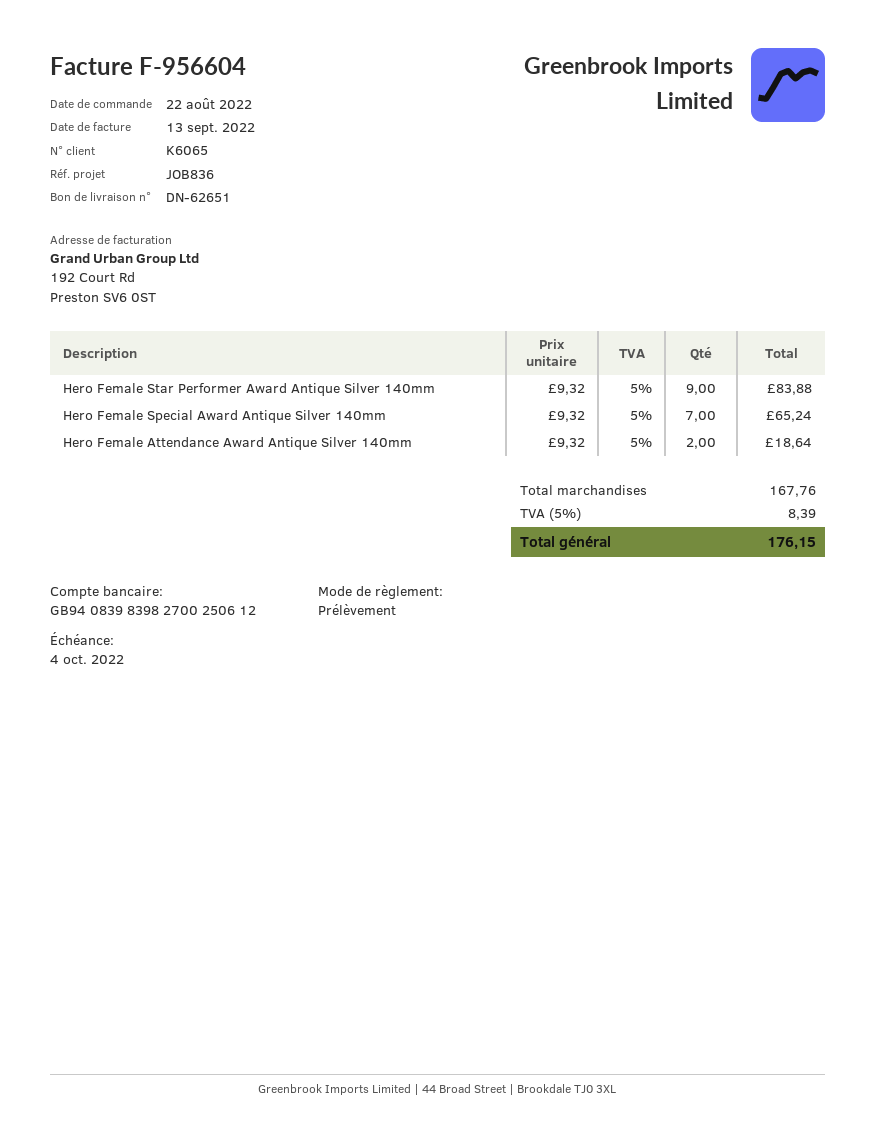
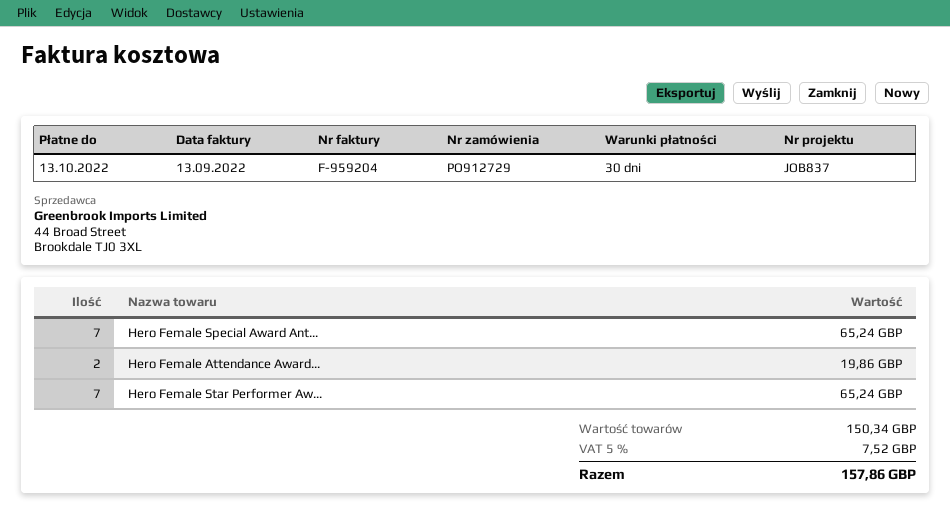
invoice number: F-956604 -> F-959204
due date: 2022-10-04 -> 2022-10-13
reference: JOB836 -> JOB837
Hero Female Star Performer Award Antique Silver 140mm: 9 for 83.88 -> 7 for 65.24
Hero Female Attendance Award Antique Silver 140mm: 2 for 18.64 -> 2 for 19.86
subtotal: 167.76 -> 150.34
tax: 5% = 8.39 -> 5% = 7.52
total: 176.15 -> 157.86

